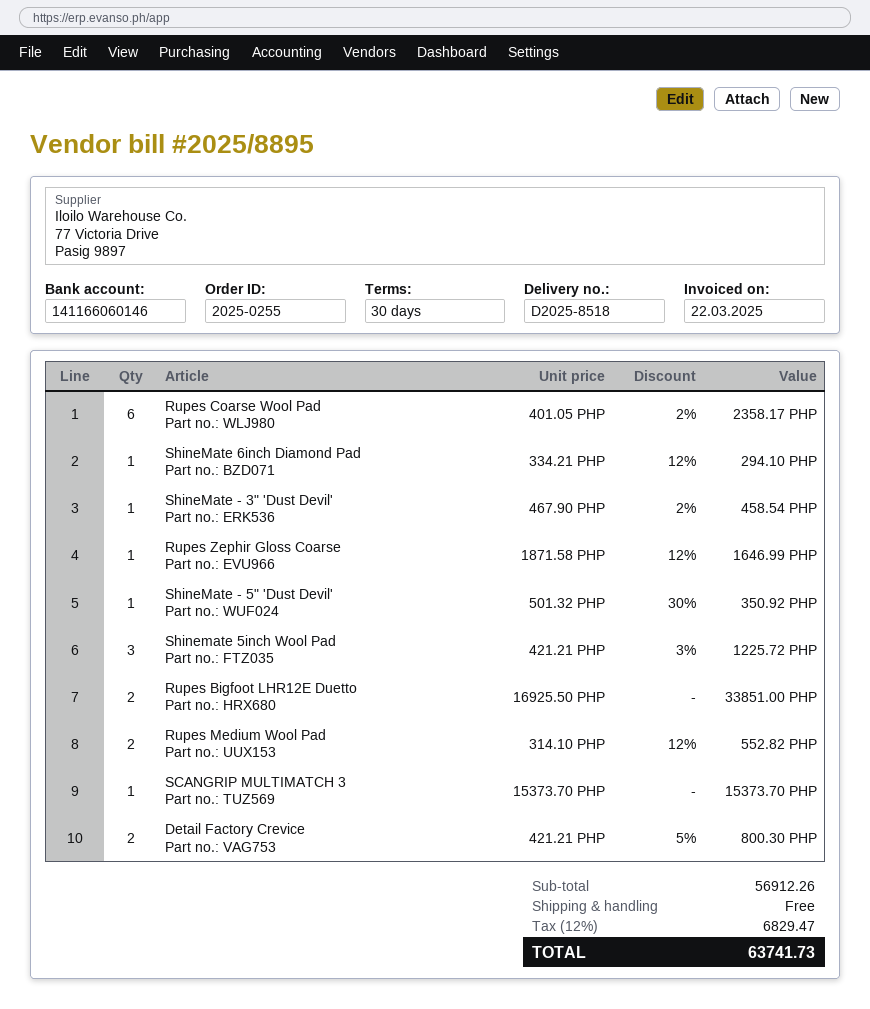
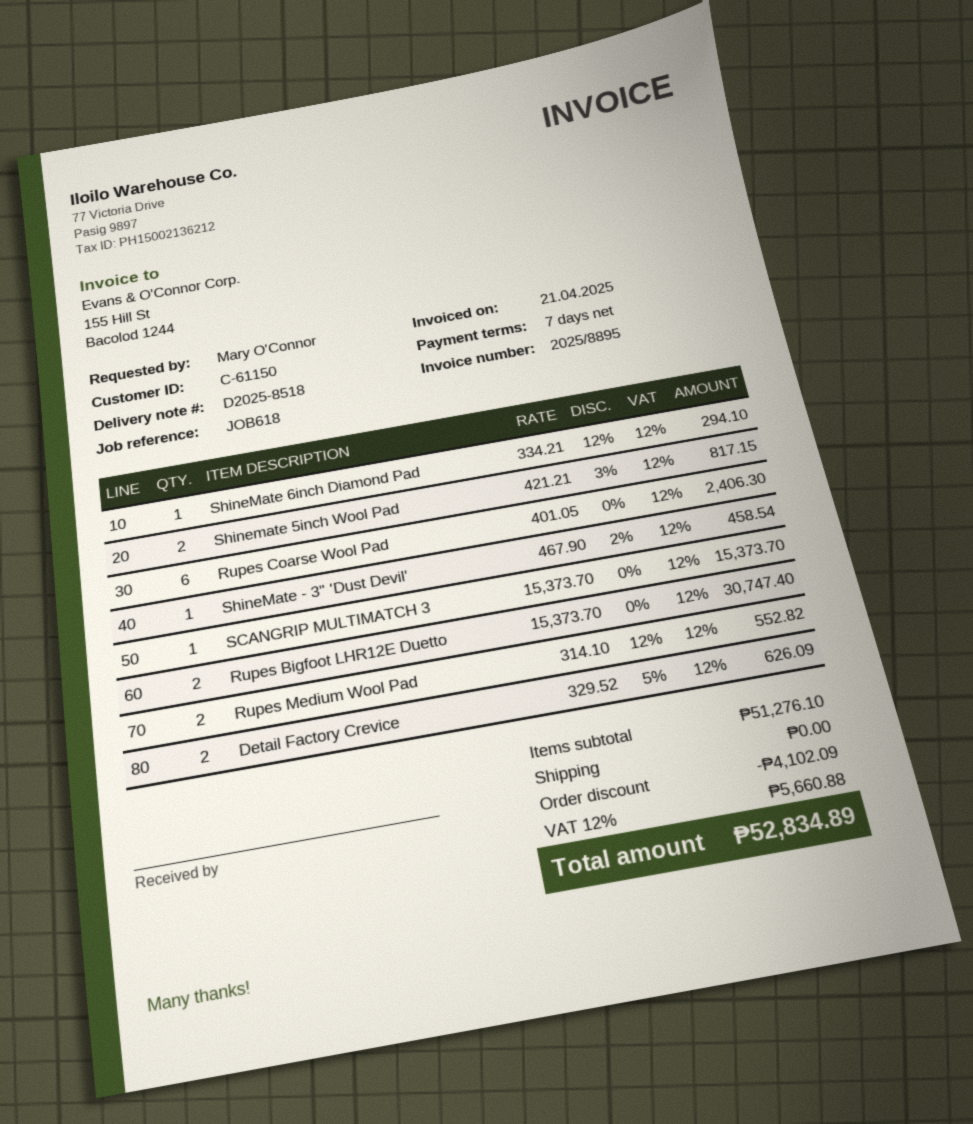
invoice date: 2025-03-22 -> 2025-04-21
payment terms: 30 days -> 7 days
Rupes Coarse Wool Pad: 6 x 401.05 - 2% = 2358.17 -> 6 x 401.05 = 2406.30
Rupes Zephir Gloss Coarse: 1 x 1871.58 - 12% = 1646.99 -> none
ShineMate - 5" 'Dust Devil': 1 x 501.32 - 30% = 350.92 -> none
Shinemate 5inch Wool Pad: 3 x 421.21 - 3% = 1225.72 -> 2 x 421.21 - 3% = 817.15
Rupes Bigfoot LHR12E Duetto: 2 x 16925.50 = 33851.00 -> 2 x 15373.70 = 30747.40
Detail Factory Crevice: 2 x 421.21 - 5% = 800.30 -> 2 x 329.52 - 5% = 626.09
subtotal: 56912.26 -> 51276.10
discount: none -> 4102.09
tax: 12% = 6829.47 -> 12% = 5660.88
total: 63741.73 -> 52834.89

